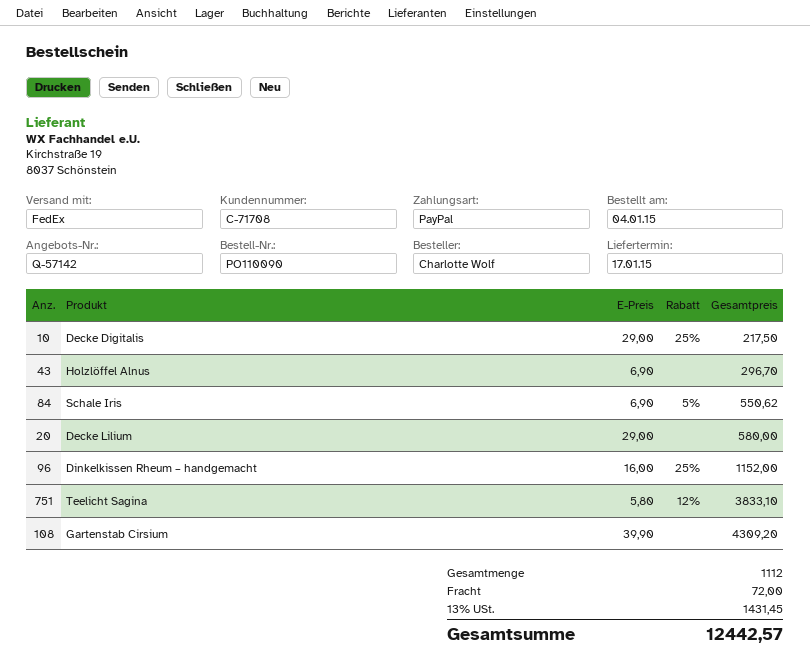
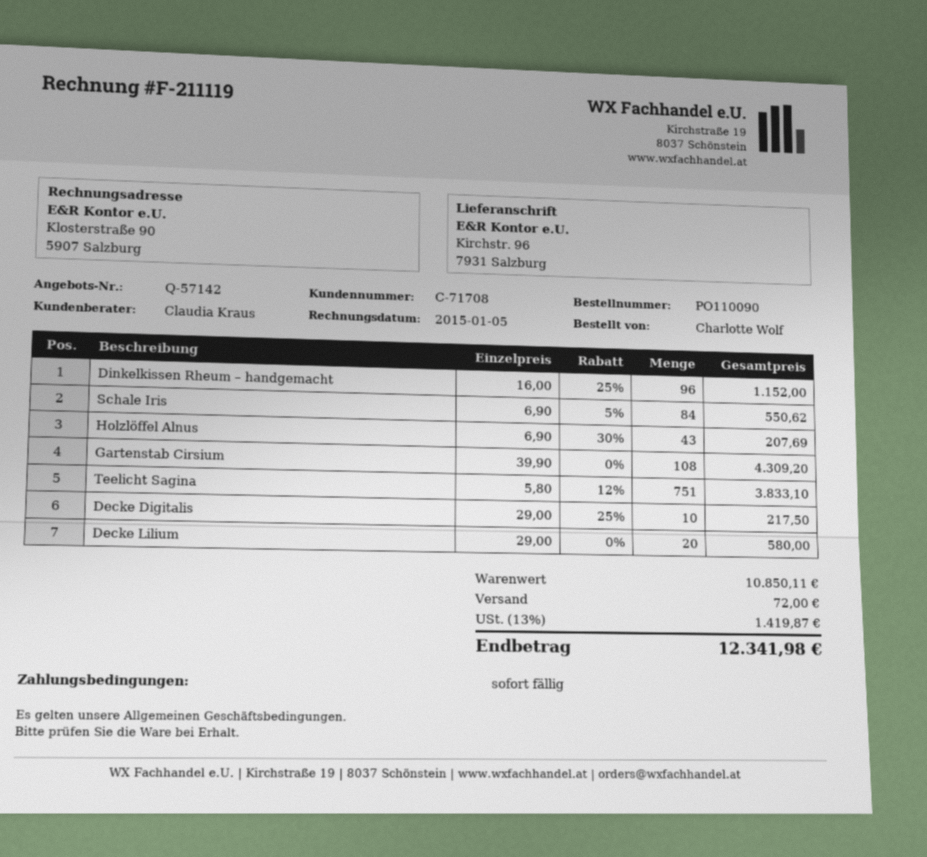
Holzlöffel Alnus: 43 x 6.90 = 296.70 -> 43 x 6.90 - 30% = 207.69
tax: 13% = 1431.45 -> 13% = 1419.87
total: 12442.57 -> 12341.98

